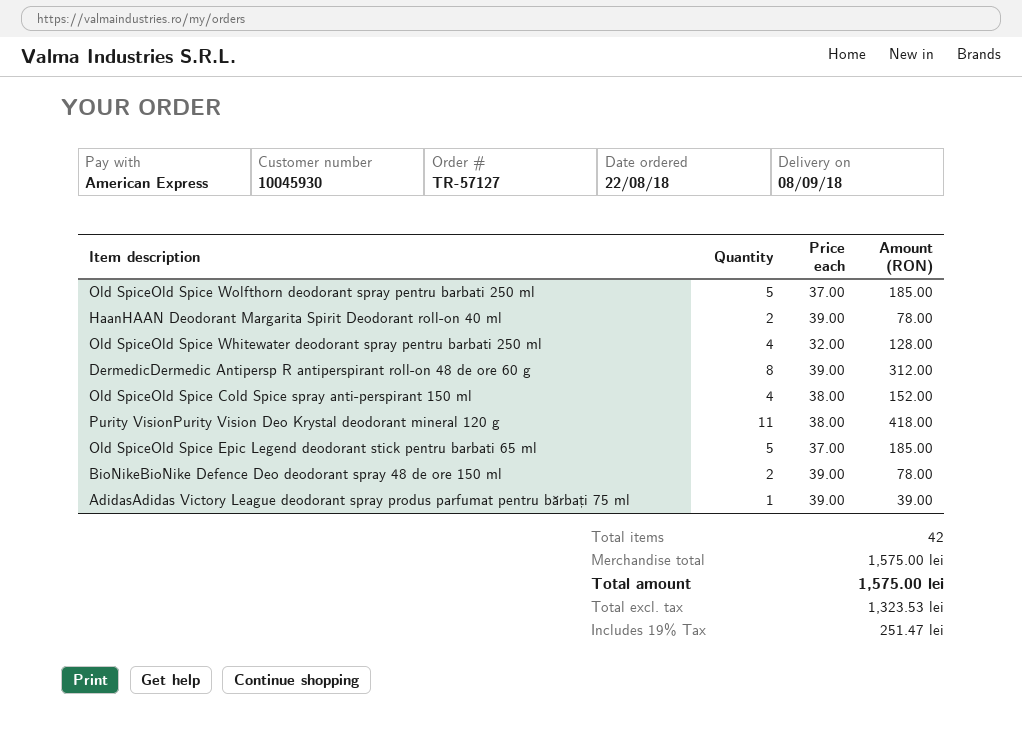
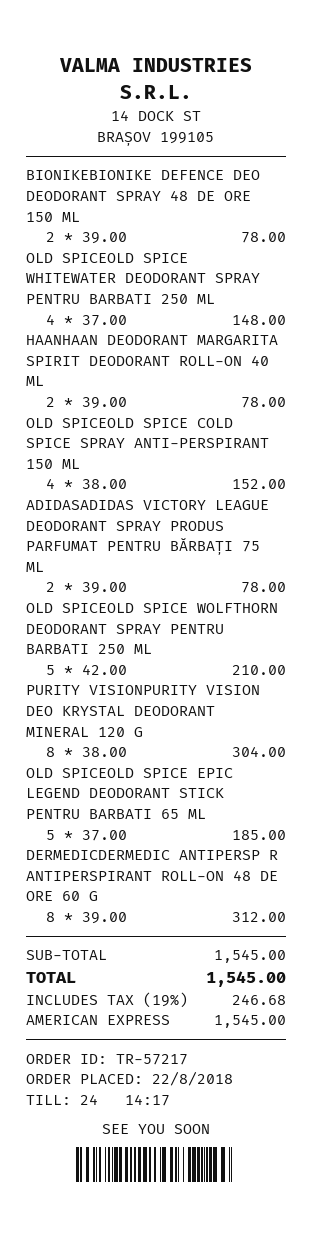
order number: TR-57127 -> TR-57217
Old SpiceOld Spice Wolfthorn deodorant spray pentru barbati 250 ml: 5 x 37.00 = 185.00 -> 5 x 42.00 = 210.00
Old SpiceOld Spice Whitewater deodorant spray pentru barbati 250 ml: 4 x 32.00 = 128.00 -> 4 x 37.00 = 148.00
Purity VisionPurity Vision Deo Krystal deodorant mineral 120 g: 11 x 38.00 = 418.00 -> 8 x 38.00 = 304.00
AdidasAdidas Victory League deodorant spray produs parfumat pentru bărbați 75 ml: 1 x 39.00 = 39.00 -> 2 x 39.00 = 78.00
subtotal: 1575.00 -> 1545.00
tax: 19% = 251.47 -> 19% = 246.68
total: 1575.00 -> 1545.00

